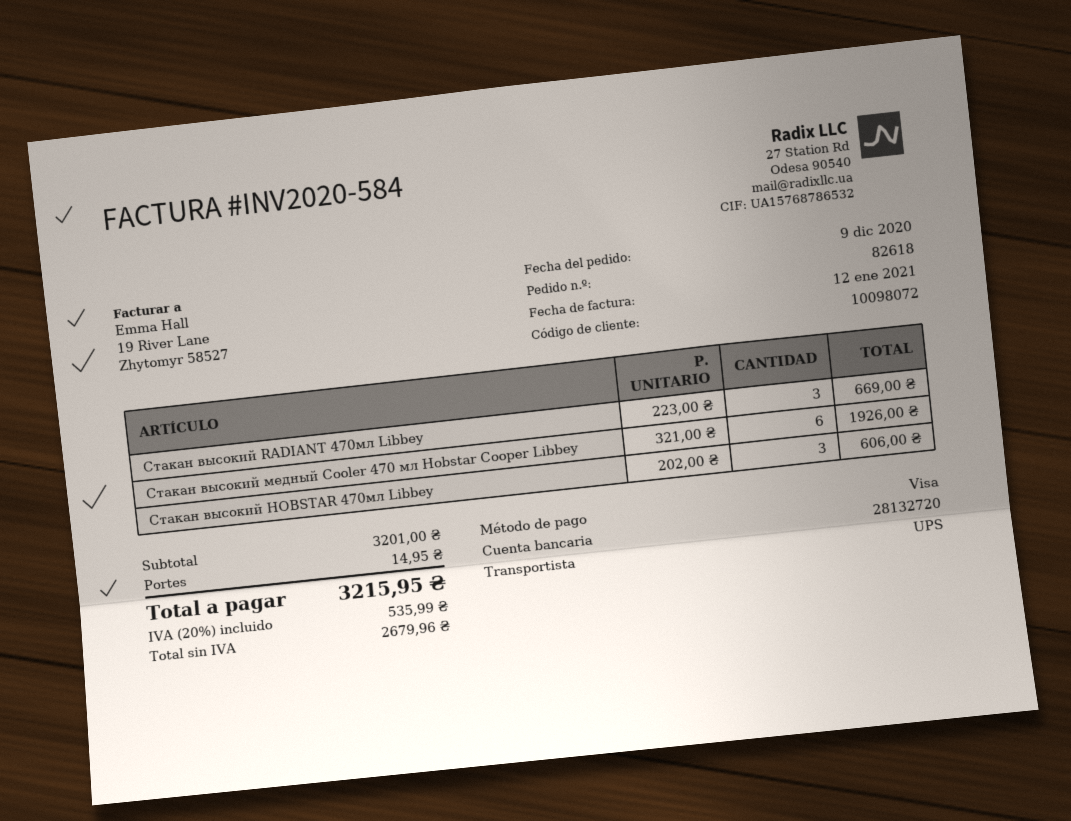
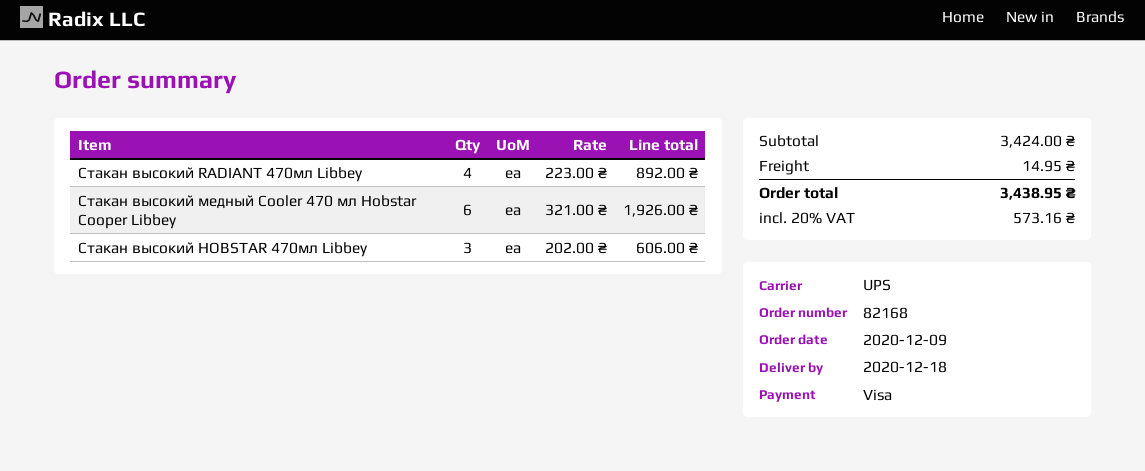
order number: 82618 -> 82168
Стакан высокий RADIANT 470мл Libbey: 3 x 223.00 = 669.00 -> 4 x 223.00 = 892.00
subtotal: 3201.00 -> 3424.00
tax: 20% = 535.99 -> 20% = 573.16
total: 3215.95 -> 3438.95

